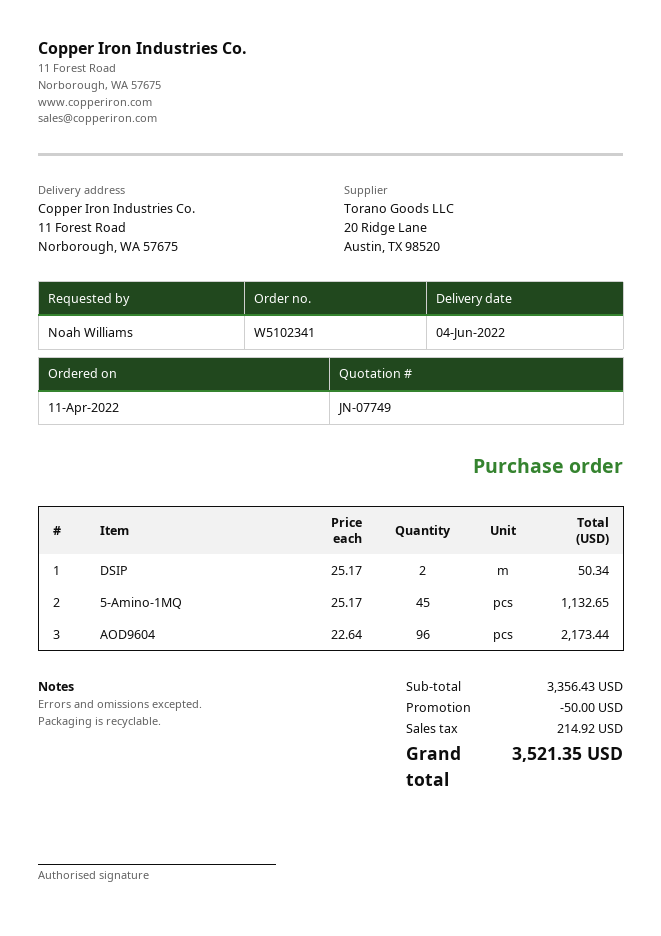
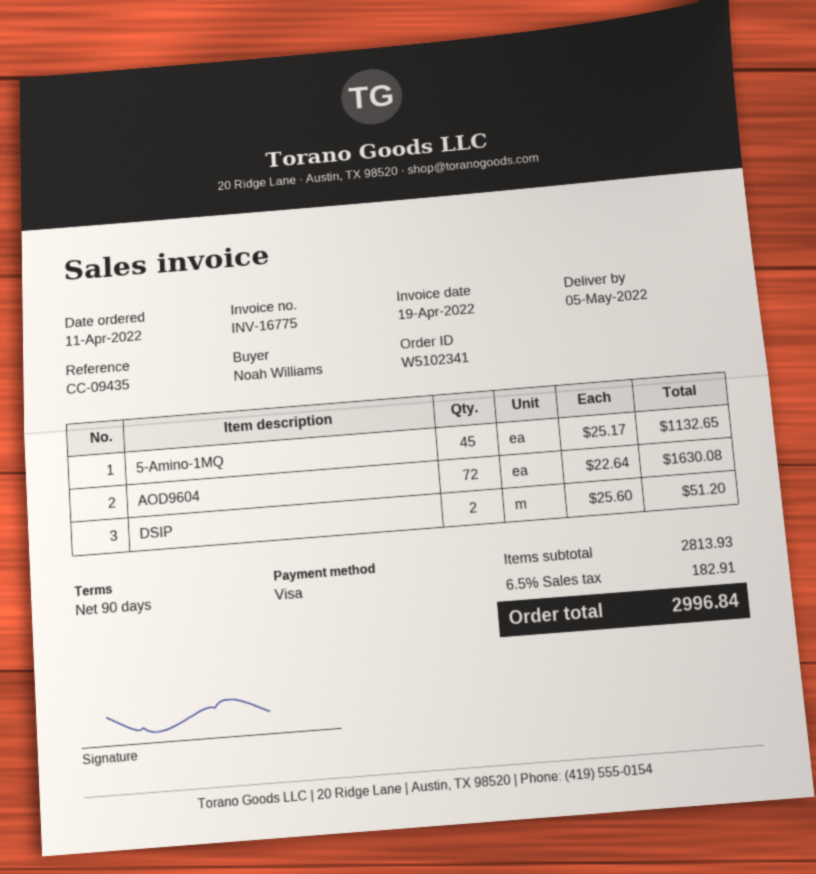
delivery date: 2022-06-04 -> 2022-05-05
DSIP: 2 x 25.17 = 50.34 -> 2 x 25.60 = 51.20
AOD9604: 96 x 22.64 = 2173.44 -> 72 x 22.64 = 1630.08
subtotal: 3356.43 -> 2813.93
discount: 50.00 -> none
tax: 214.92 -> 182.91
total: 3521.35 -> 2996.84

